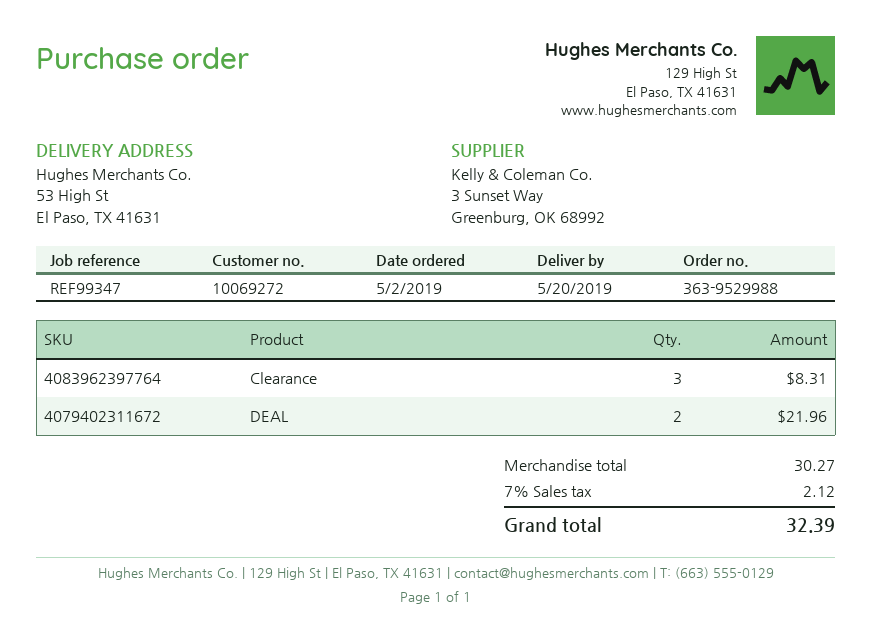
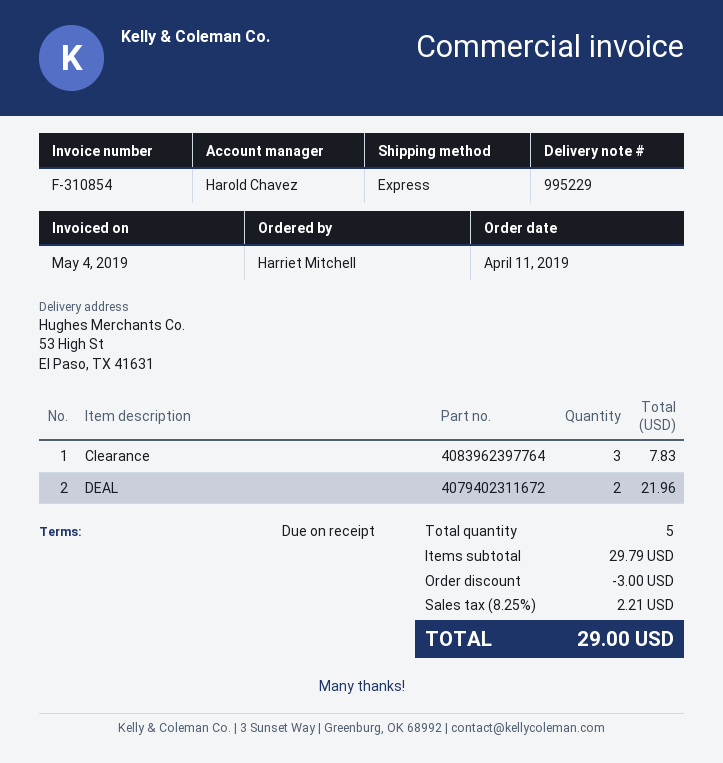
order date: 2019-05-02 -> 2019-04-11
Clearance: 3 for 8.31 -> 3 for 7.83
subtotal: 30.27 -> 29.79
discount: none -> 3.00
tax: 7% = 2.12 -> 8.25% = 2.21
total: 32.39 -> 29.00

